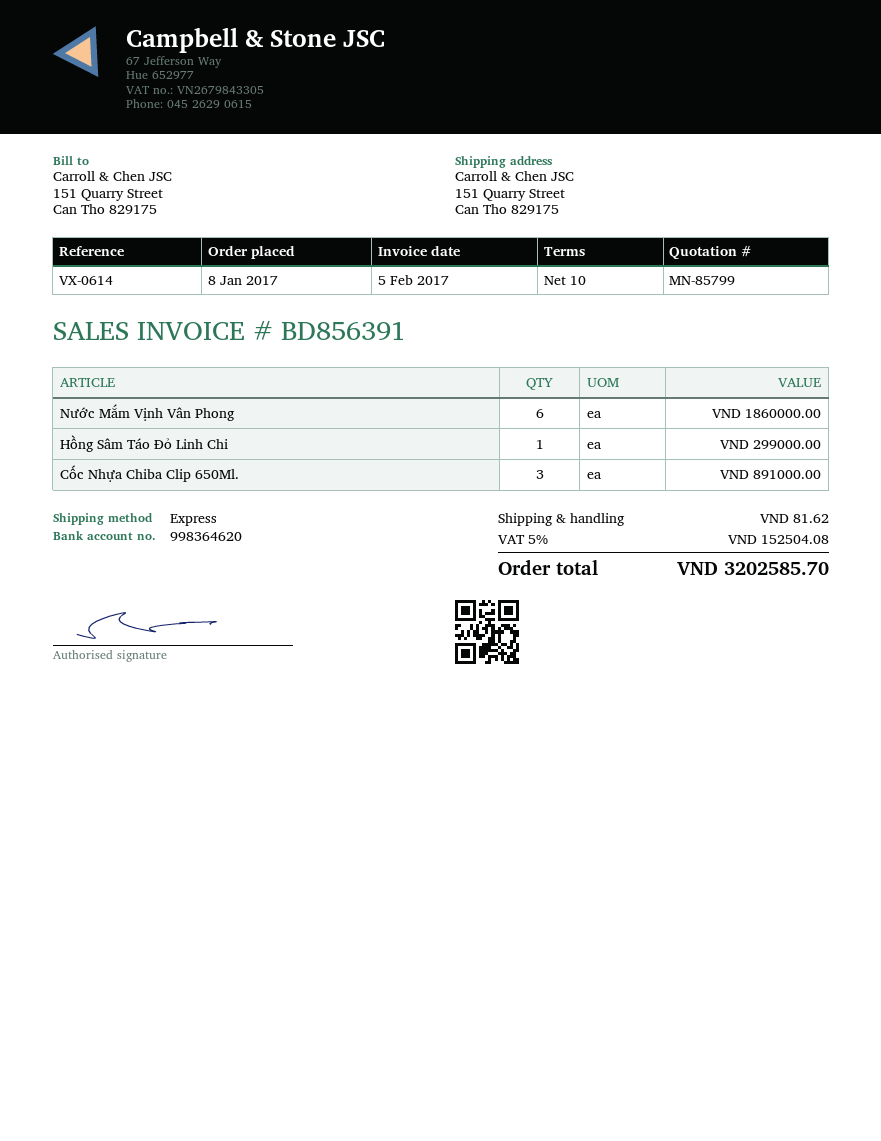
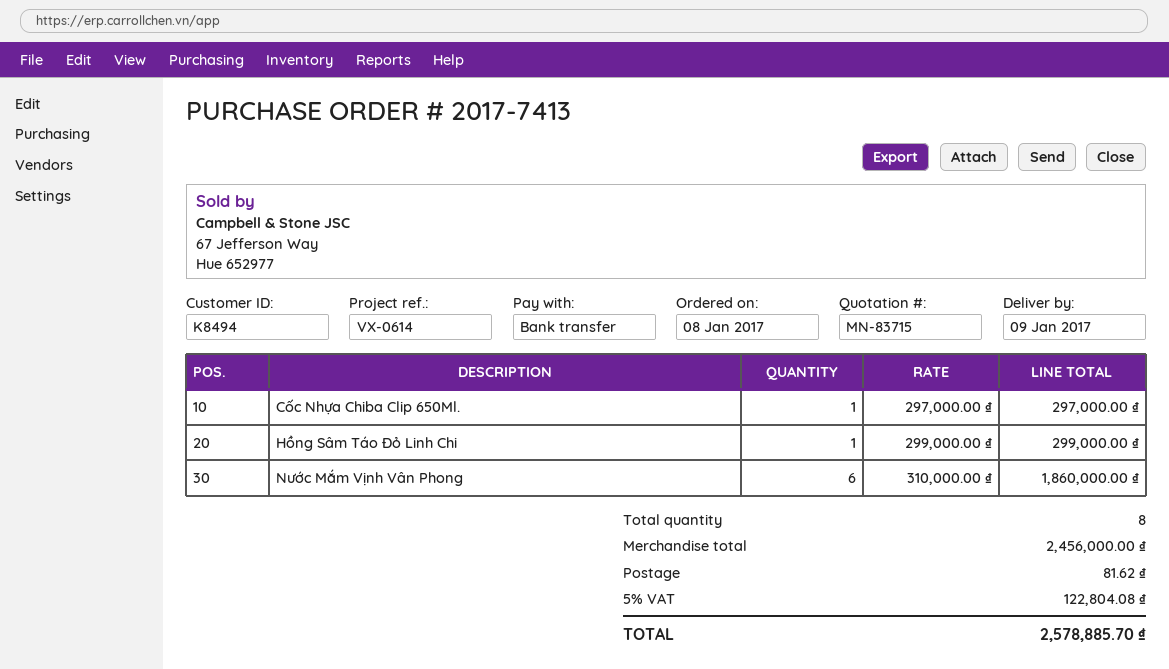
quote number: MN-85799 -> MN-83715
Cốc Nhựa Chiba Clip 650Ml.: 3 for 891000.00 -> 1 for 297000.00
tax: 5% = 152504.08 -> 5% = 122804.08
total: 3202585.70 -> 2578885.70

